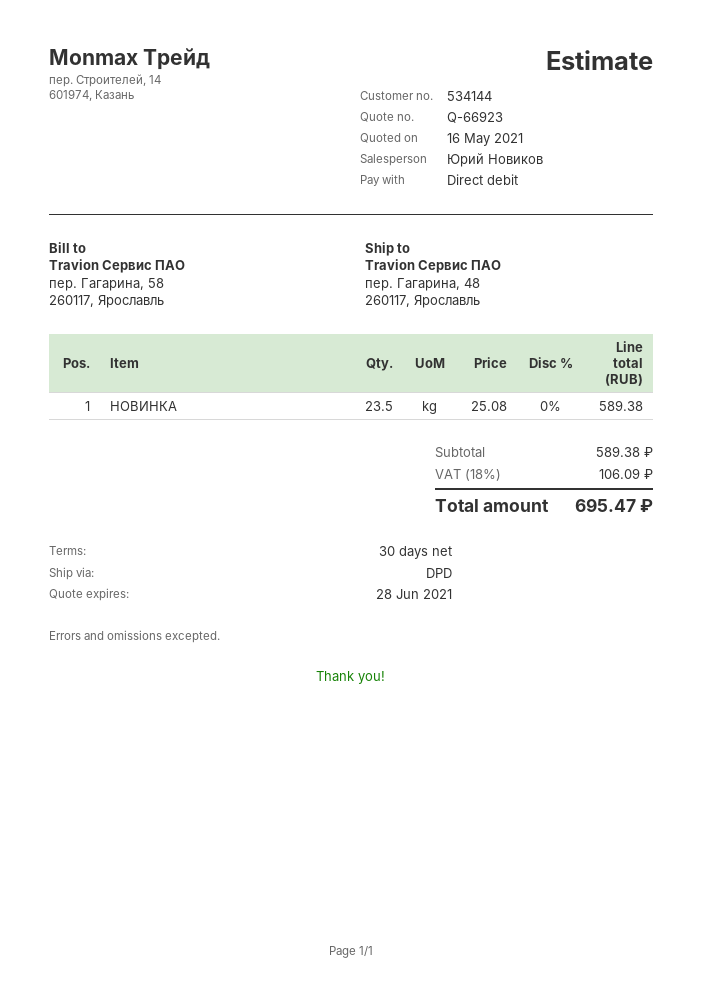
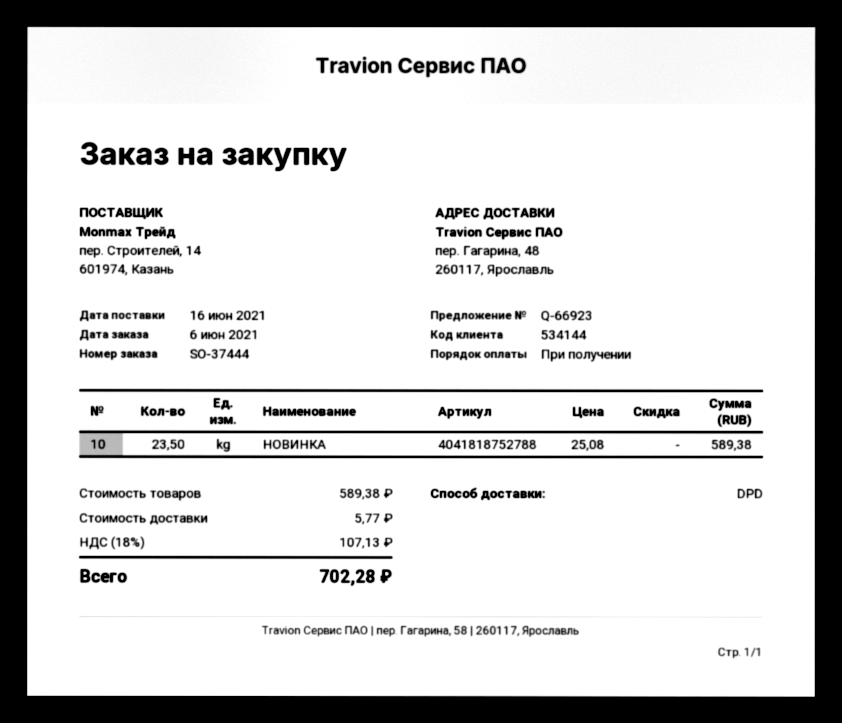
payment terms: 30 days -> on receipt
shipping: none -> 5.77
tax: 18% = 106.09 -> 18% = 107.13
total: 695.47 -> 702.28

